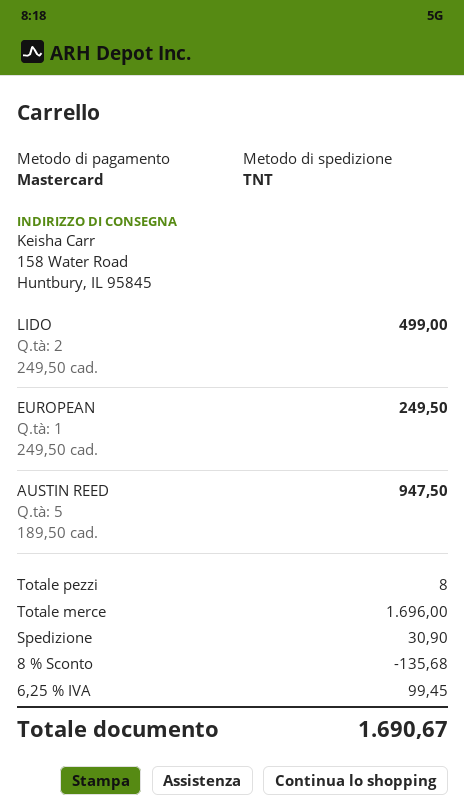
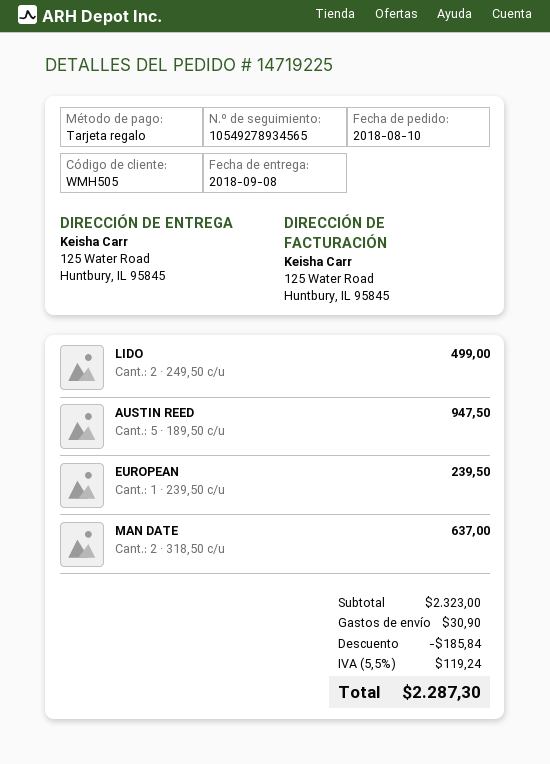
payment method: Mastercard -> gift card
ship to: 158 Water Road, Huntbury, IL 95845 -> 125 Water Road, Huntbury, IL 95845
EUROPEAN: 1 x 249.50 = 249.50 -> 1 x 239.50 = 239.50
MAN DATE: none -> 2 x 318.50 = 637.00
subtotal: 1696.00 -> 2323.00
discount: 135.68 -> 185.84
tax: 6.25% = 99.45 -> 5.5% = 119.24
total: 1690.67 -> 2287.30

